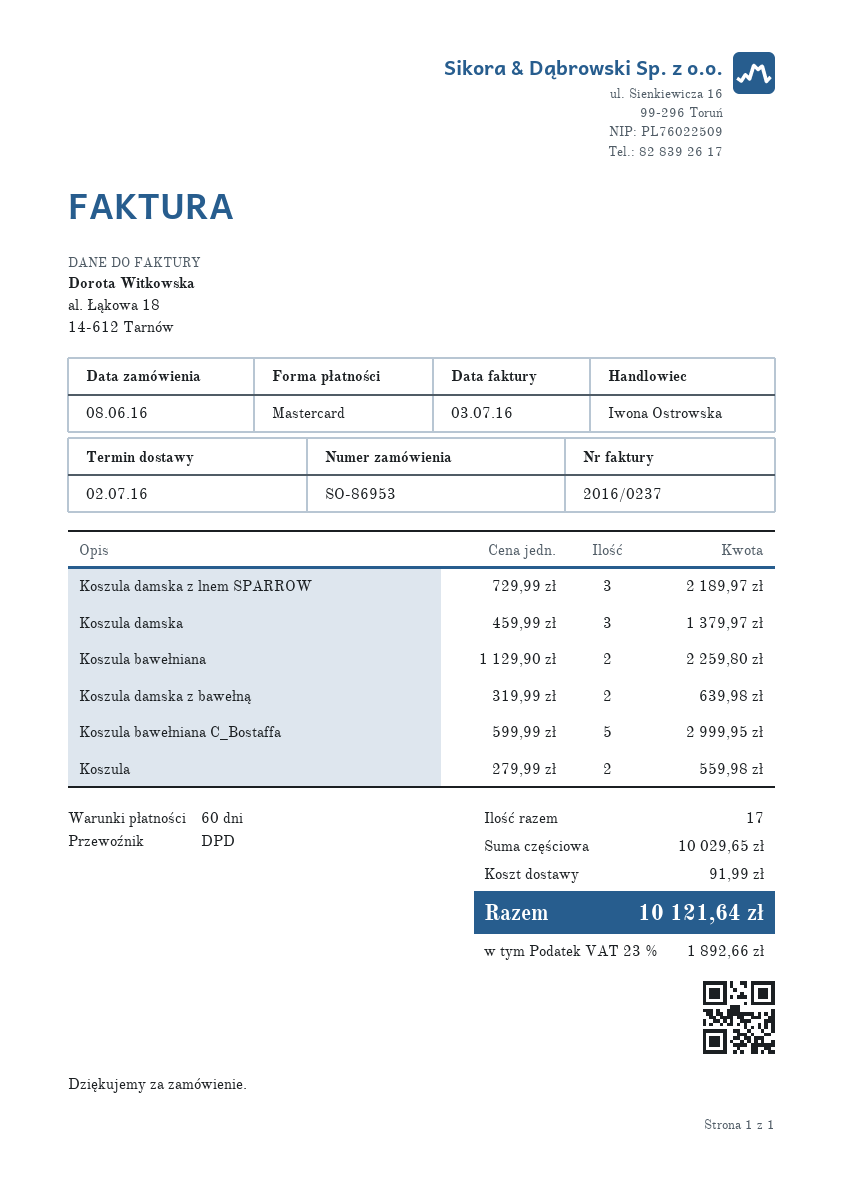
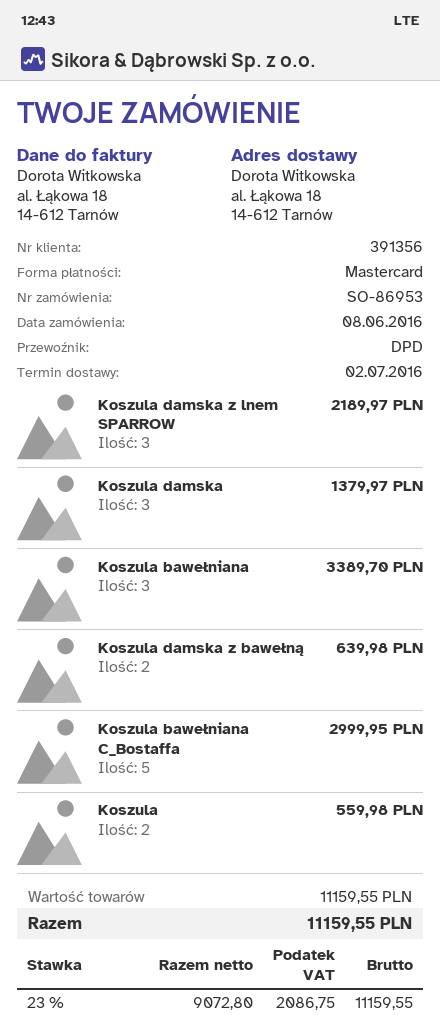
Koszula bawełniana: 2 for 2259.80 -> 3 for 3389.70
subtotal: 10029.65 -> 11159.55
shipping: 91.99 -> none
tax: 23% = 1892.66 -> 23% = 2086.75
total: 10121.64 -> 11159.55

